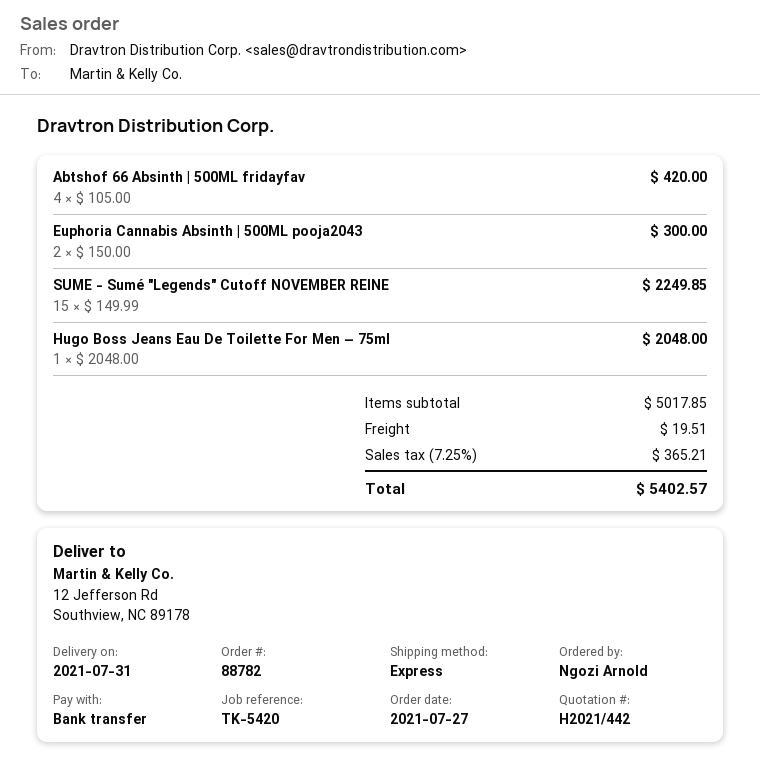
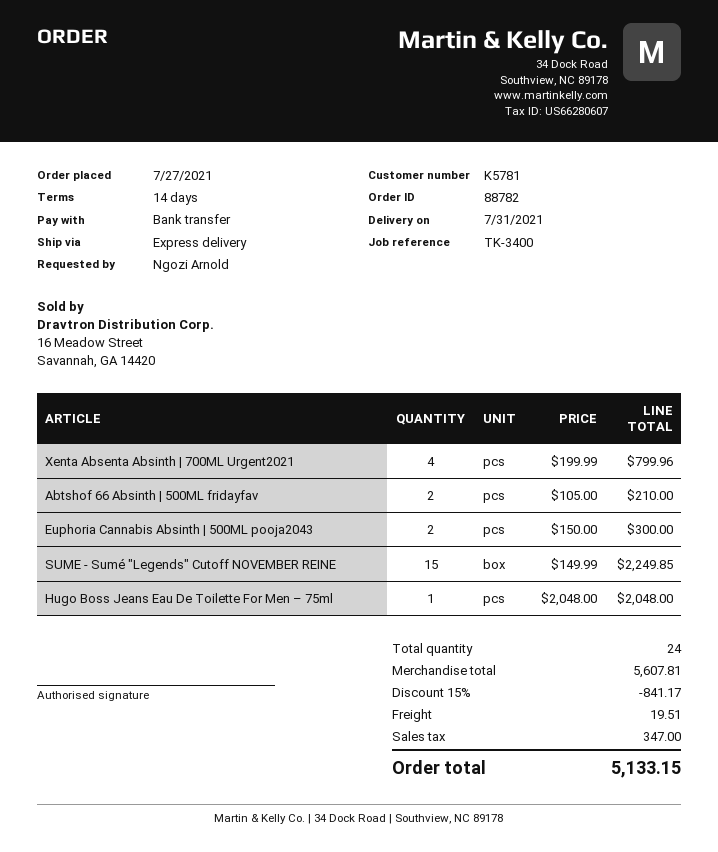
reference: TK-5420 -> TK-3400
Abtshof 66 Absinth | 500ML fridayfav: 4 x 105.00 = 420.00 -> 2 x 105.00 = 210.00
Xenta Absenta Absinth | 700ML Urgent2021: none -> 4 x 199.99 = 799.96
subtotal: 5017.85 -> 5607.81
discount: none -> 15% = 841.17
tax: 365.21 -> 347.00
total: 5402.57 -> 5133.15

